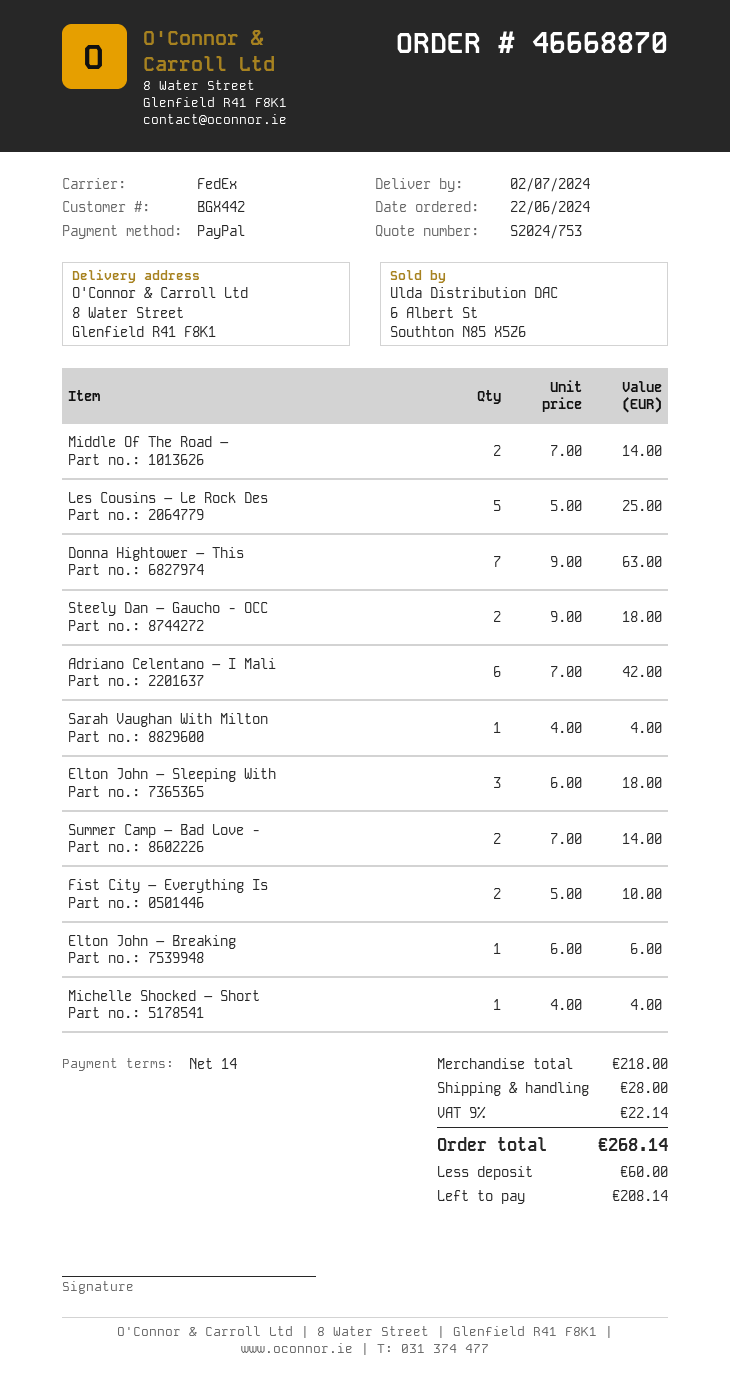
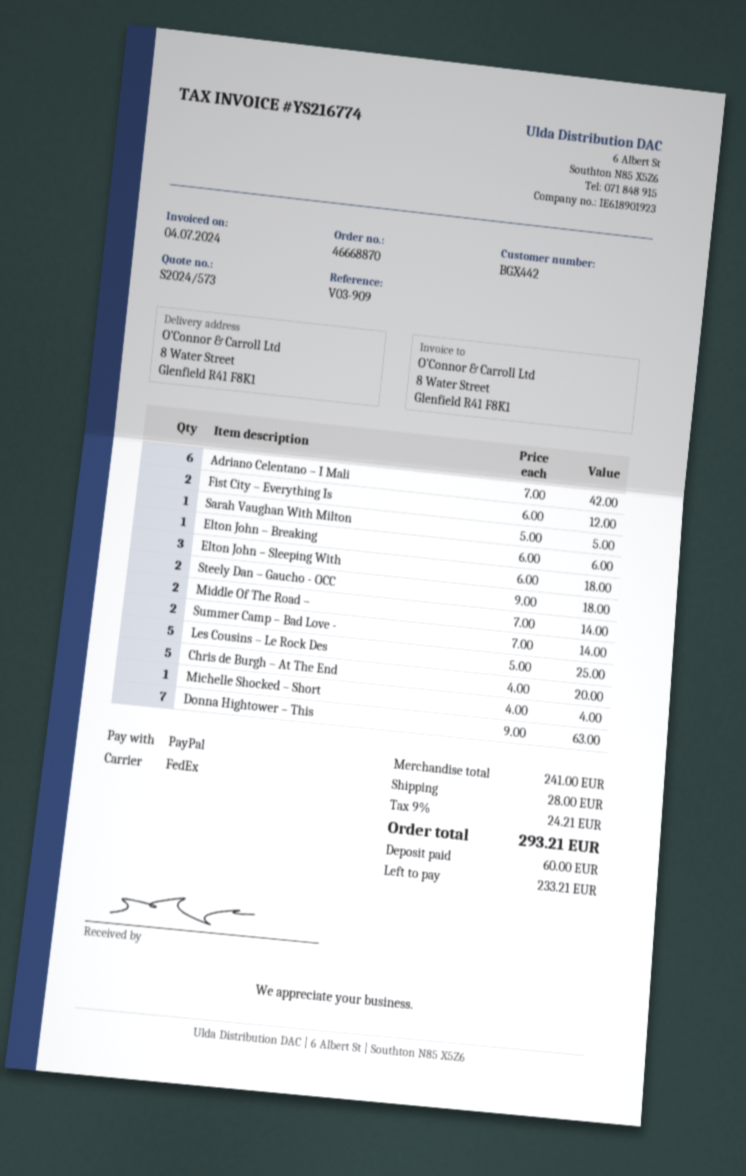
quote number: S2024/753 -> S2024/573
Sarah Vaughan With Milton: 1 x 4.00 = 4.00 -> 1 x 5.00 = 5.00
Fist City – Everything Is: 2 x 5.00 = 10.00 -> 2 x 6.00 = 12.00
Chris de Burgh – At The End: none -> 5 x 4.00 = 20.00
subtotal: 218.00 -> 241.00
tax: 9% = 22.14 -> 9% = 24.21
total: 268.14 -> 293.21
balance: 208.14 -> 233.21

